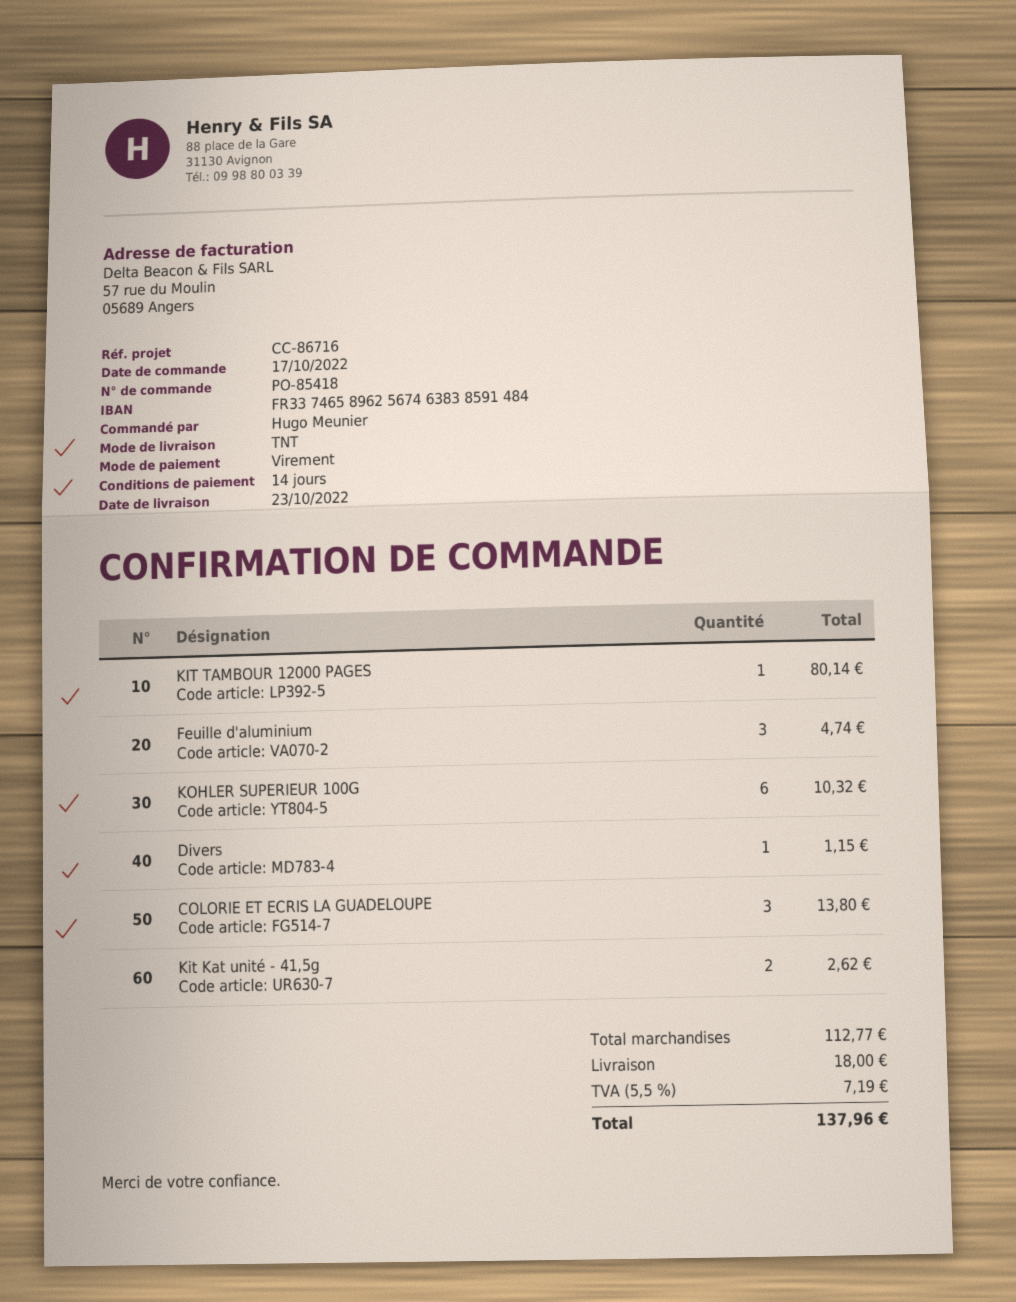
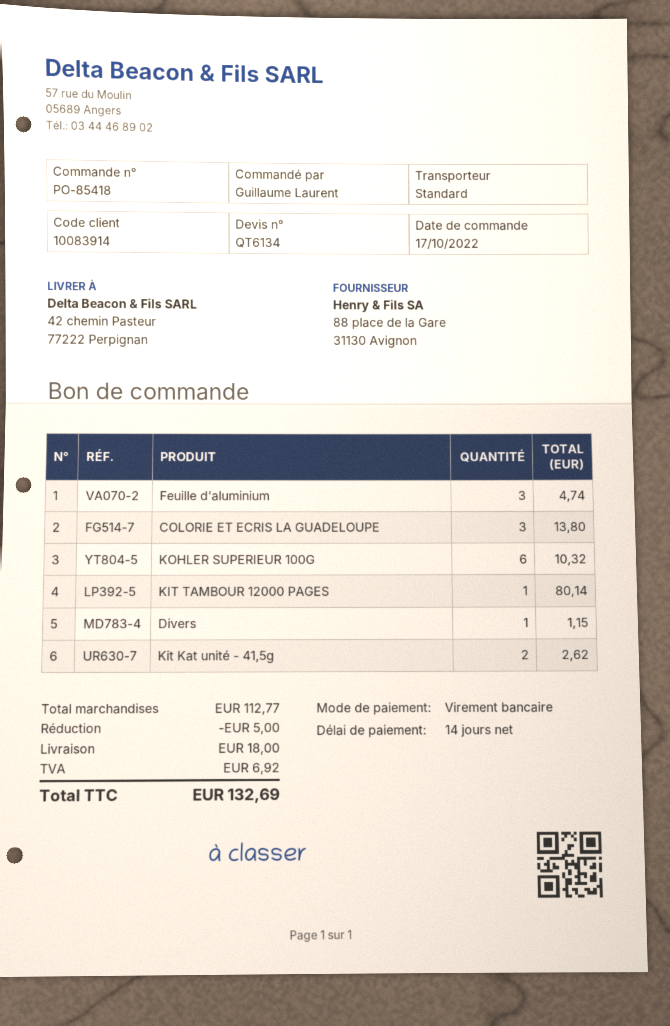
ordered by: Hugo Meunier -> Guillaume Laurent
shipping method: TNT -> standard
discount: none -> 5.00
tax: 7.19 -> 6.92
total: 137.96 -> 132.69

